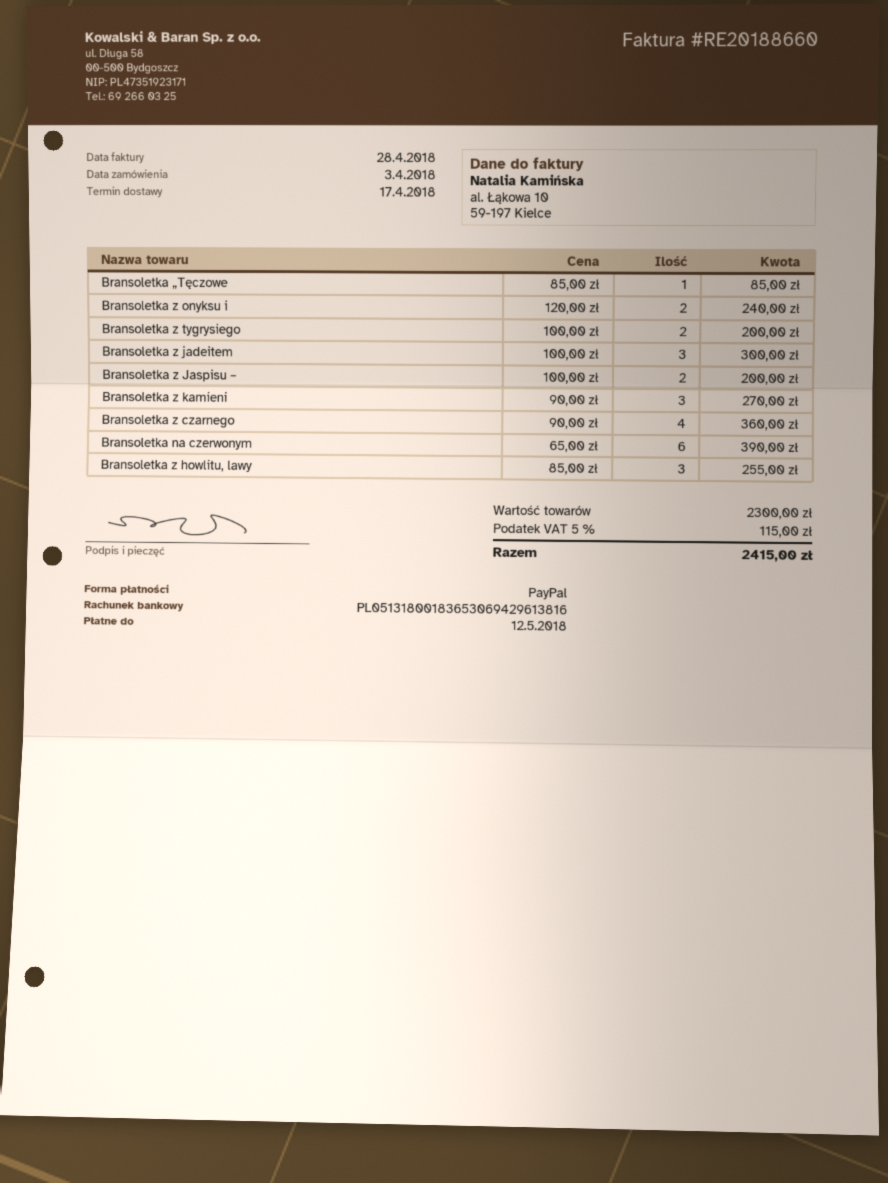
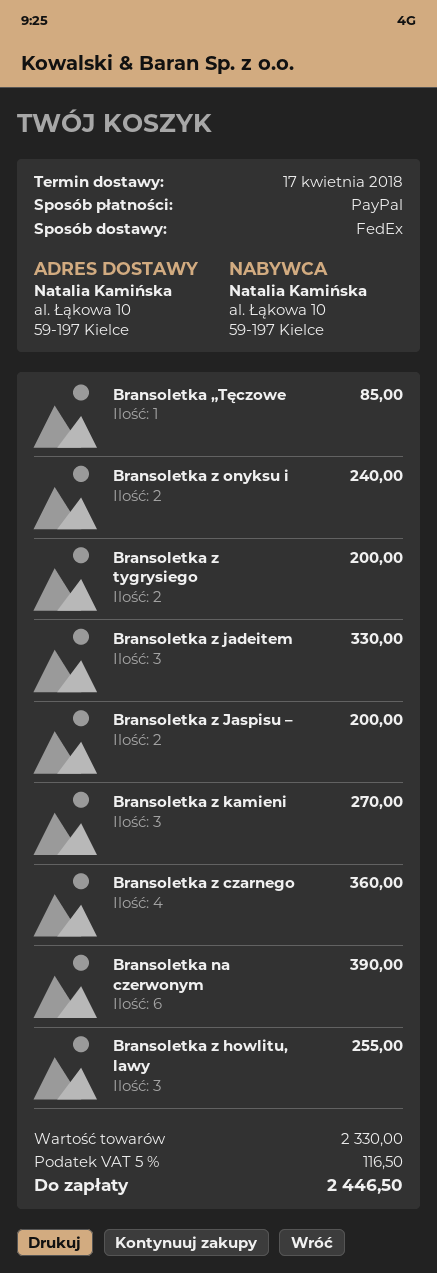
Bransoletka z jadeitem: 3 for 300.00 -> 3 for 330.00
subtotal: 2300.00 -> 2330.00
tax: 5% = 115.00 -> 5% = 116.50
total: 2415.00 -> 2446.50

